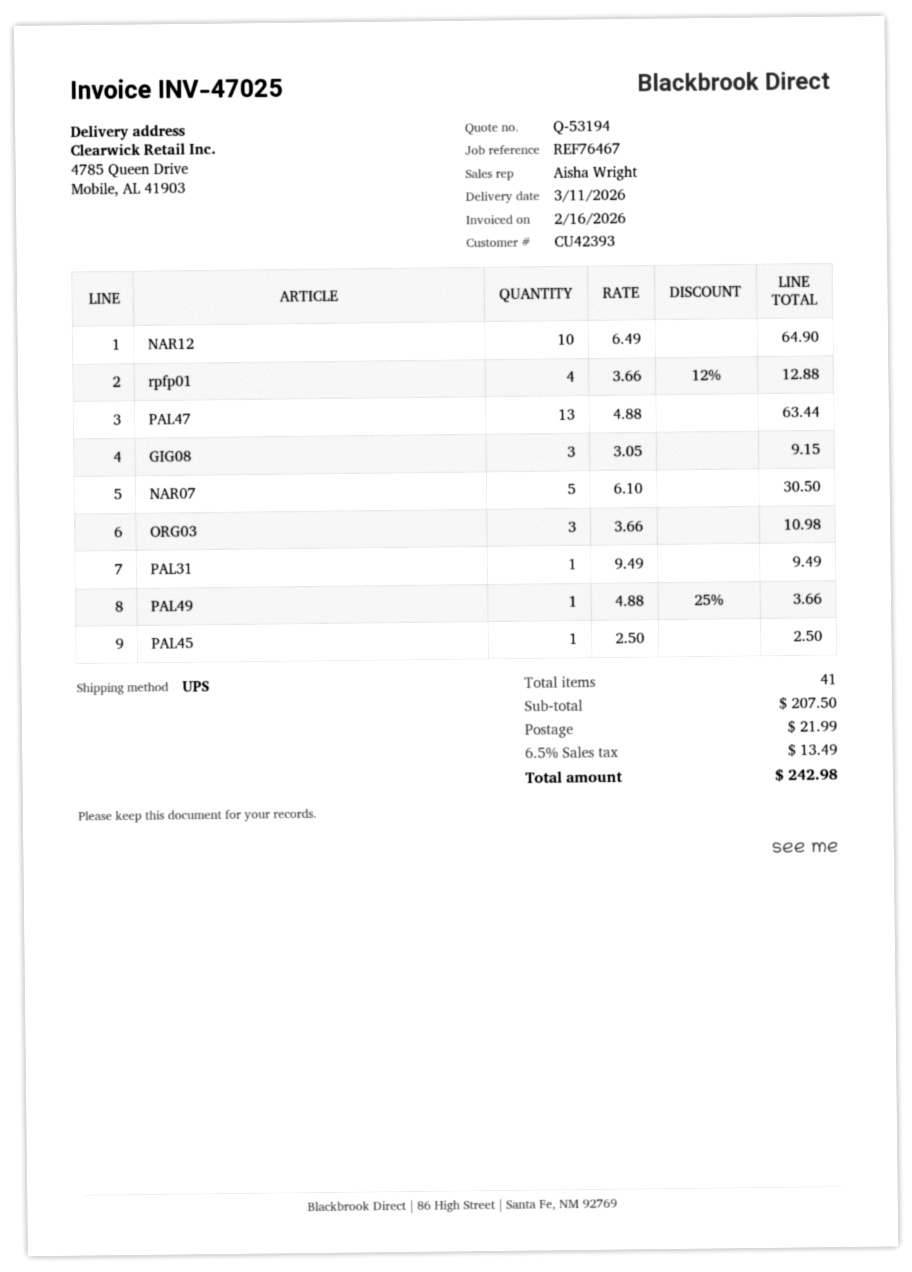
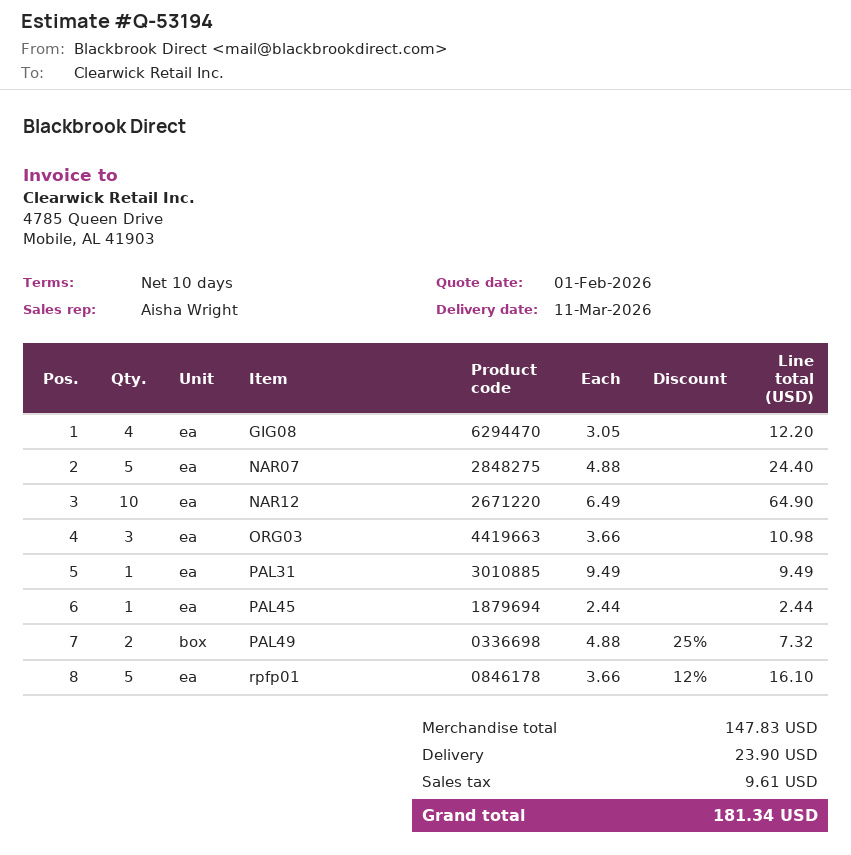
rpfp01: 4 x 3.66 - 12% = 12.88 -> 5 x 3.66 - 12% = 16.10
PAL47: 13 x 4.88 = 63.44 -> none
GIG08: 3 x 3.05 = 9.15 -> 4 x 3.05 = 12.20
NAR07: 5 x 6.10 = 30.50 -> 5 x 4.88 = 24.40
PAL49: 1 x 4.88 - 25% = 3.66 -> 2 x 4.88 - 25% = 7.32
PAL45: 1 x 2.50 = 2.50 -> 1 x 2.44 = 2.44
subtotal: 207.50 -> 147.83
shipping: 21.99 -> 23.90
tax: 13.49 -> 9.61
total: 242.98 -> 181.34

